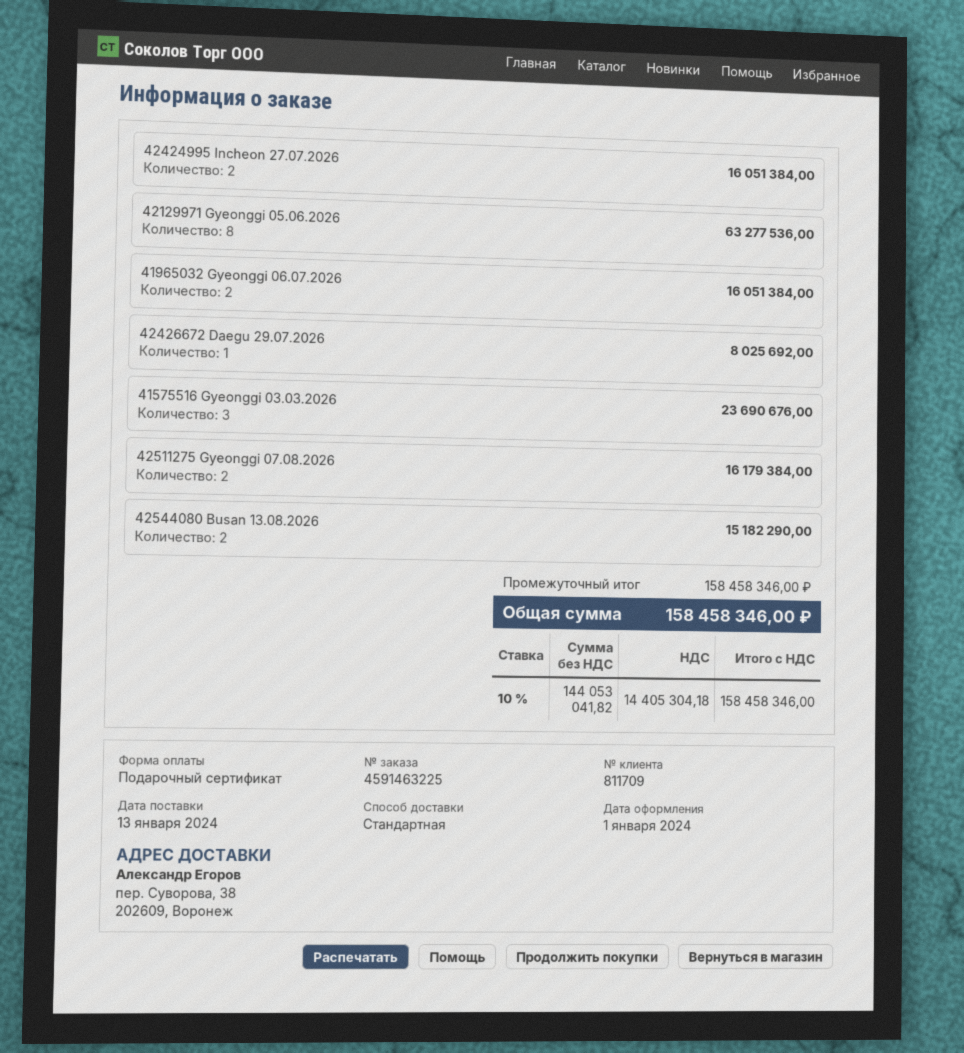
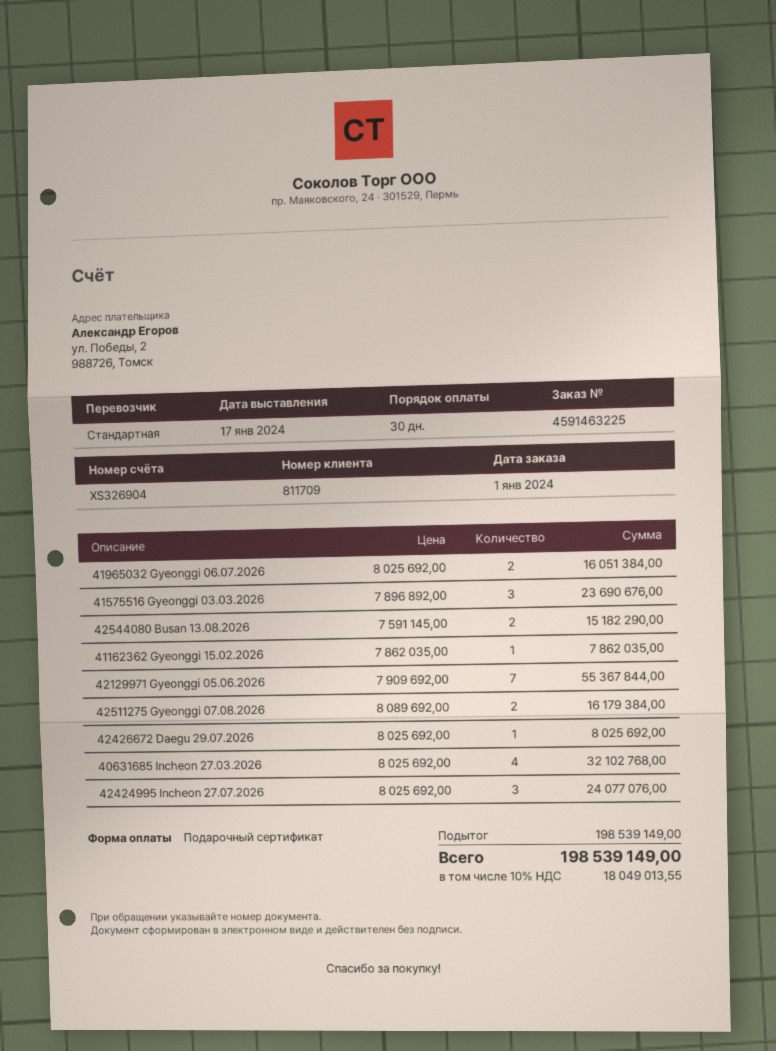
42424995 Incheon 27.07.2026: 2 for 16051384.00 -> 3 for 24077076.00
42129971 Gyeonggi 05.06.2026: 8 for 63277536.00 -> 7 for 55367844.00
41162362 Gyeonggi 15.02.2026: none -> 1 for 7862035.00
40631685 Incheon 27.03.2026: none -> 4 for 32102768.00
subtotal: 158458346.00 -> 198539149.00
tax: 10% = 14405304.18 -> 10% = 18049013.55
total: 158458346.00 -> 198539149.00

